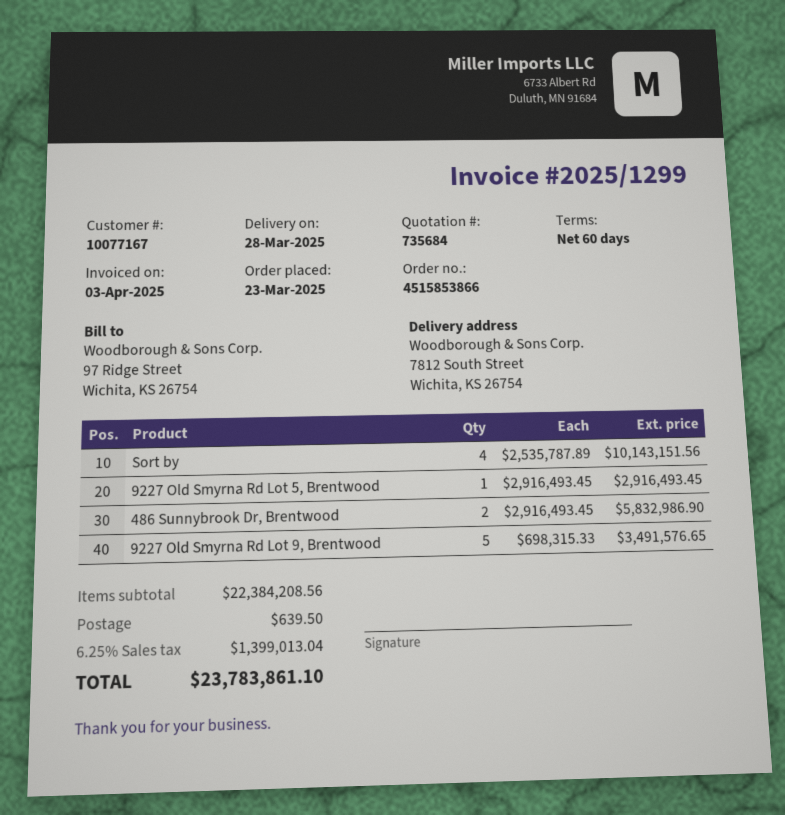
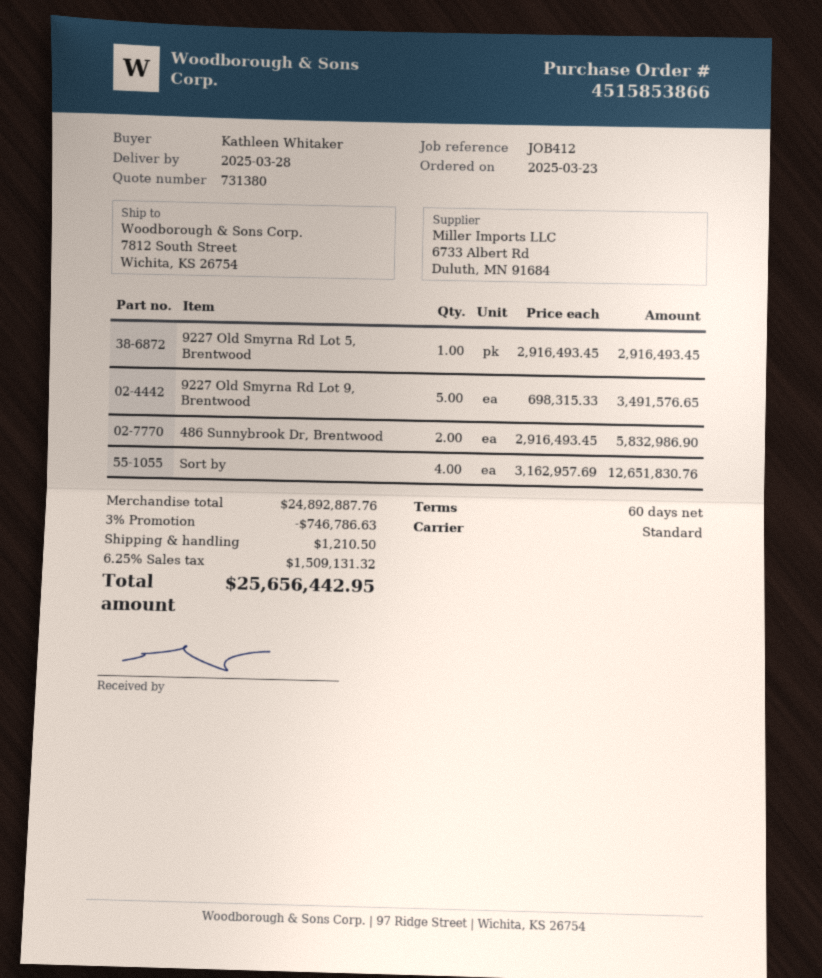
quote number: 735684 -> 731380
Sort by: 4 x 2535787.89 = 10143151.56 -> 4 x 3162957.69 = 12651830.76
subtotal: 22384208.56 -> 24892887.76
discount: none -> 3% = 746786.63
shipping: 639.50 -> 1210.50
tax: 6.25% = 1399013.04 -> 6.25% = 1509131.32
total: 23783861.10 -> 25656442.95

